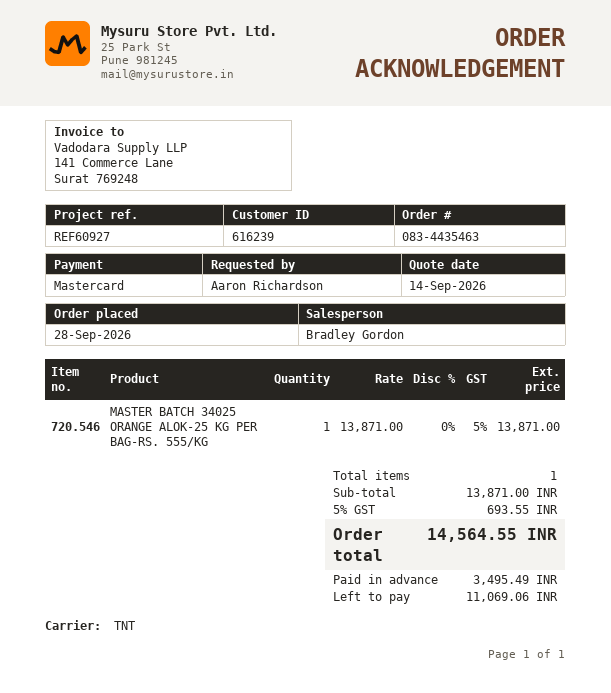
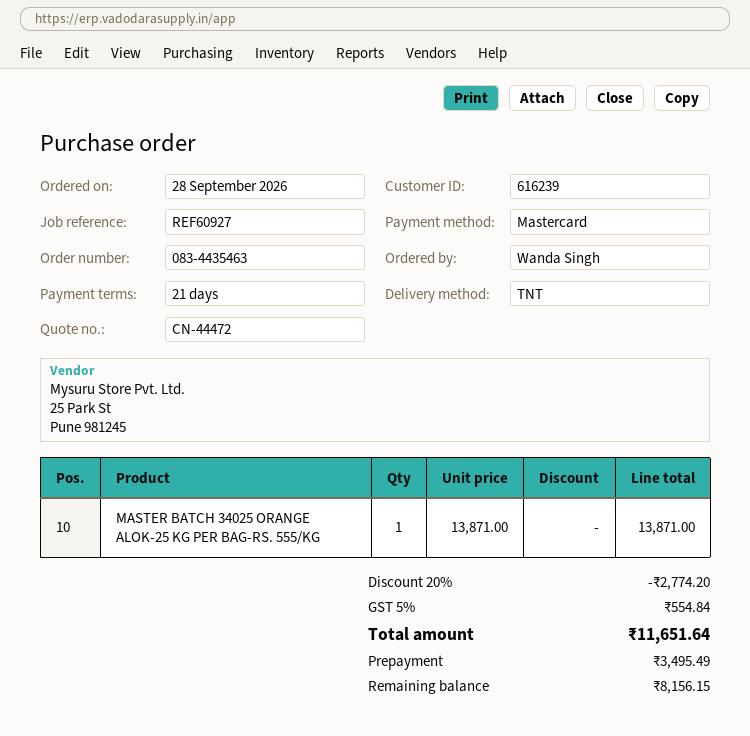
ordered by: Aaron Richardson -> Wanda Singh
discount: none -> 20% = 2774.20
tax: 5% = 693.55 -> 5% = 554.84
total: 14564.55 -> 11651.64
balance: 11069.06 -> 8156.15

